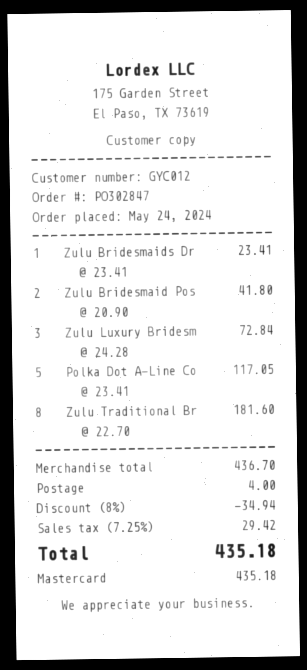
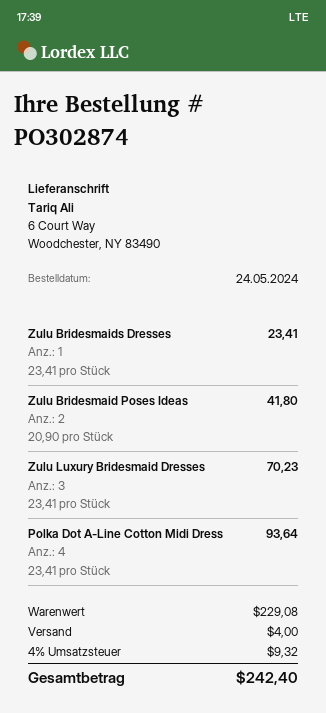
order number: PO302847 -> PO302874
Zulu Luxury Bridesm: 3 x 24.28 = 72.84 -> 3 x 23.41 = 70.23
Polka Dot A-Line Co: 5 x 23.41 = 117.05 -> 4 x 23.41 = 93.64
Zulu Traditional Br: 8 x 22.70 = 181.60 -> none
subtotal: 436.70 -> 229.08
discount: 8% = 34.94 -> none
tax: 7.25% = 29.42 -> 4% = 9.32
total: 435.18 -> 242.40

